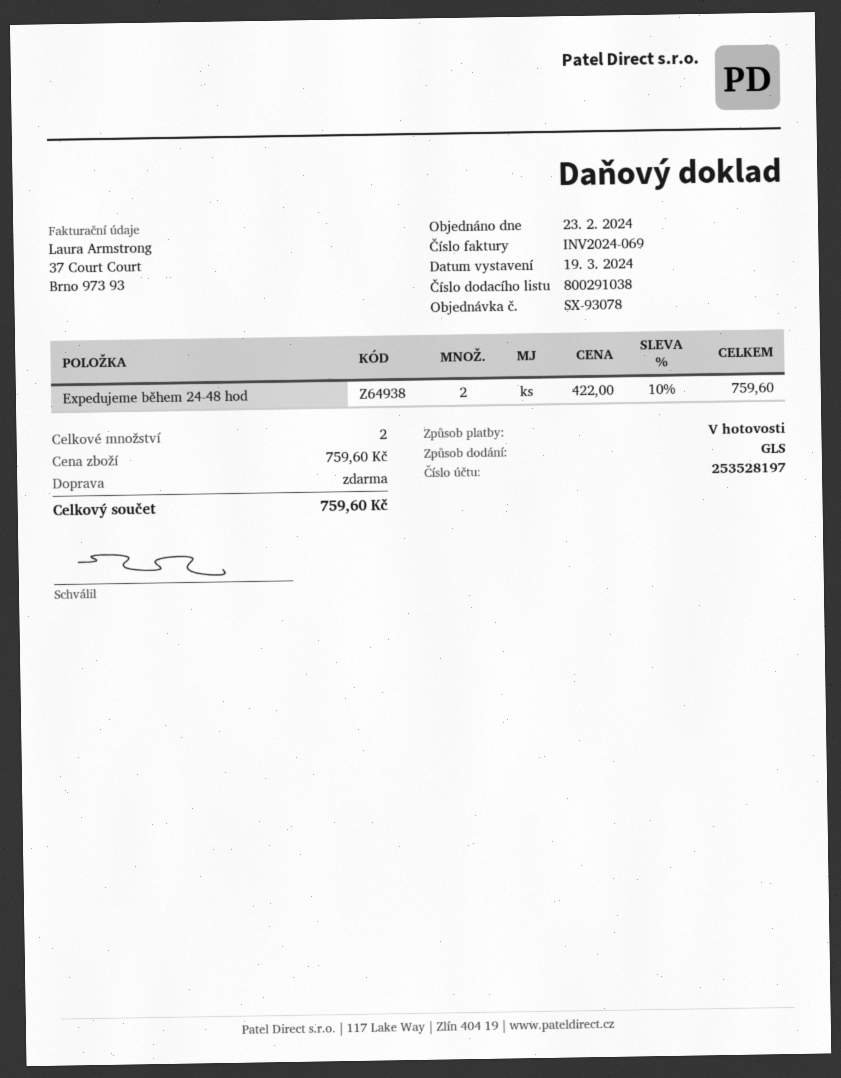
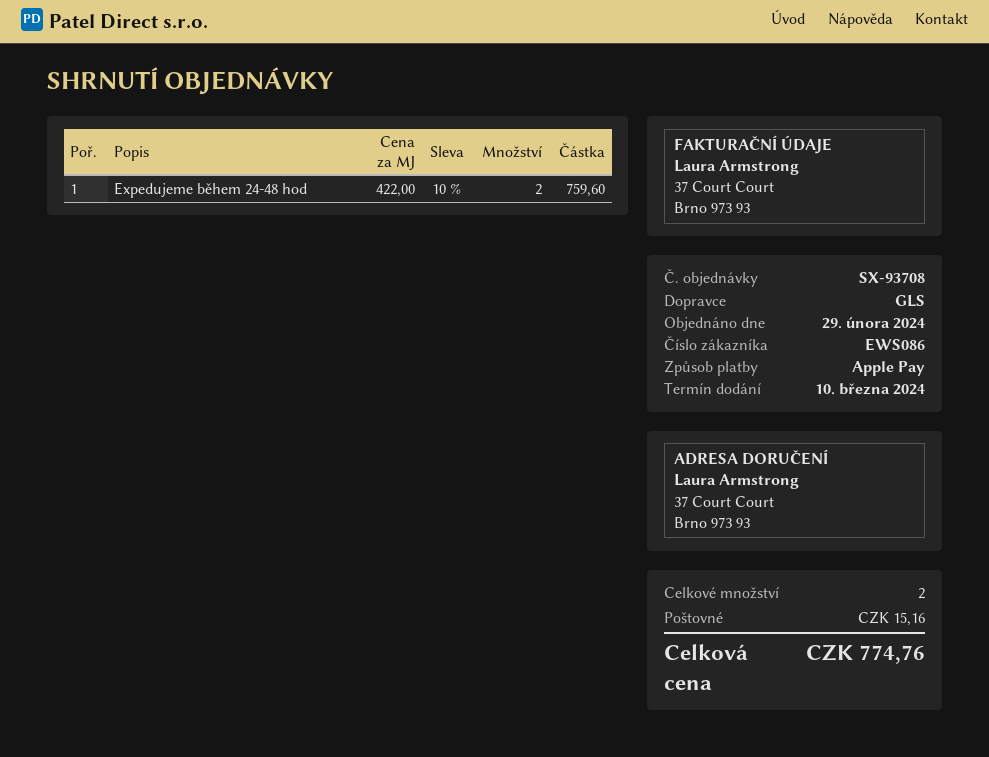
order number: SX-93078 -> SX-93708
order date: 2024-02-23 -> 2024-02-29
payment method: cash -> Apple Pay
shipping: 0.00 -> 15.16
total: 759.60 -> 774.76

